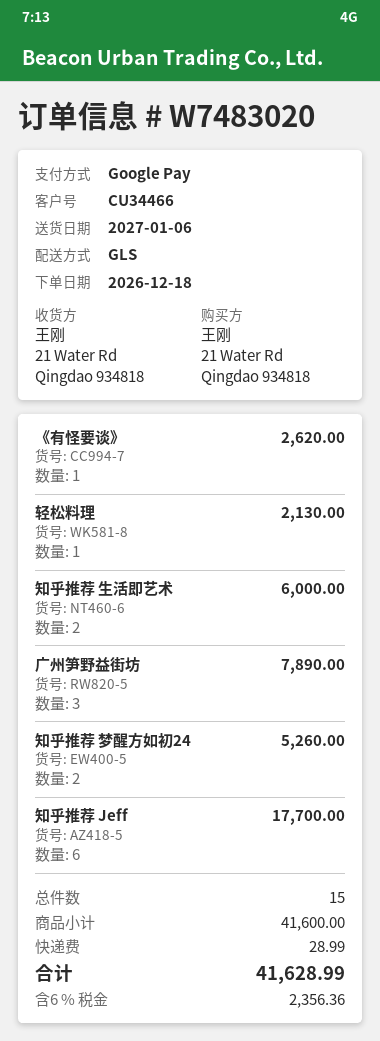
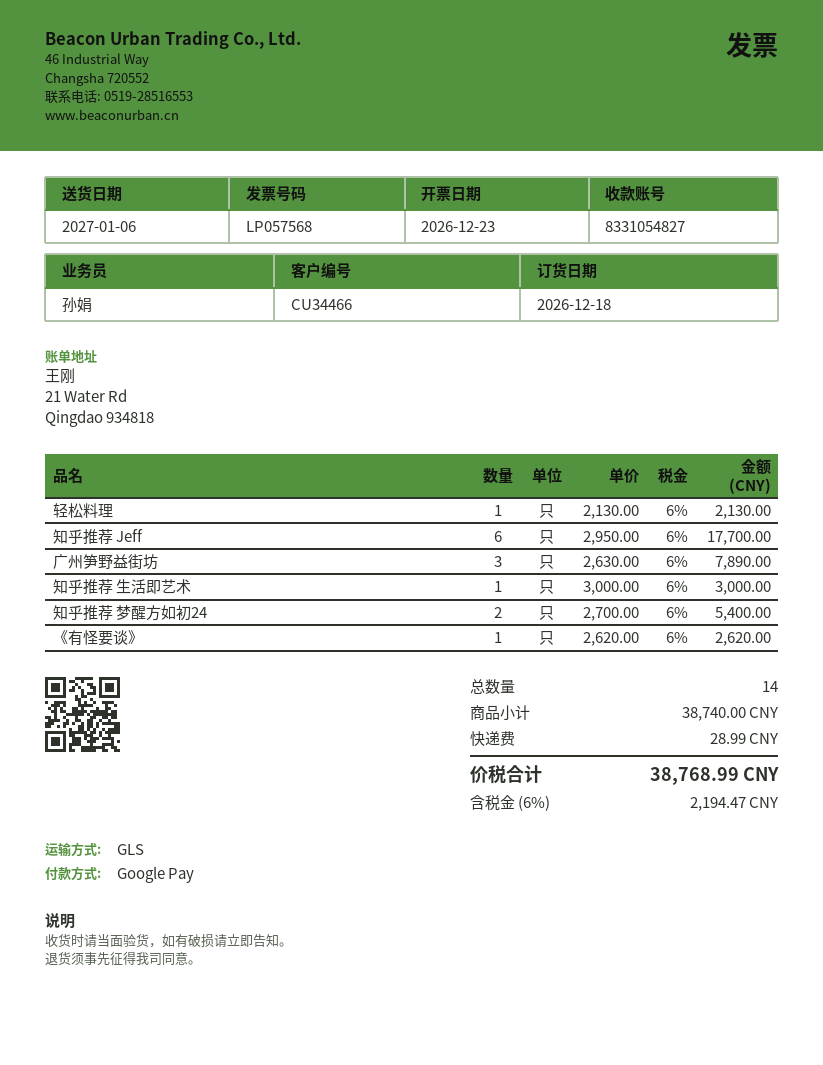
知乎推荐 生活即艺术: 2 for 6000.00 -> 1 for 3000.00
知乎推荐 梦醒方如初24: 2 for 5260.00 -> 2 for 5400.00
total quantity: 15 -> 14
subtotal: 41600.00 -> 38740.00
tax: 6% = 2356.36 -> 6% = 2194.47
total: 41628.99 -> 38768.99

